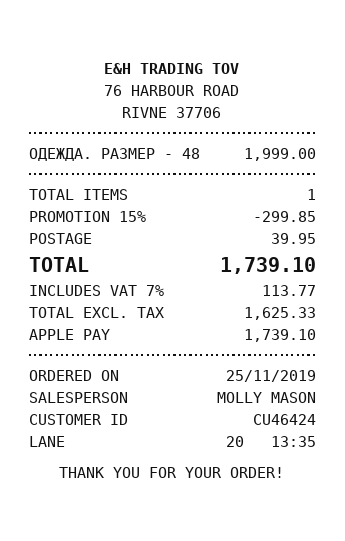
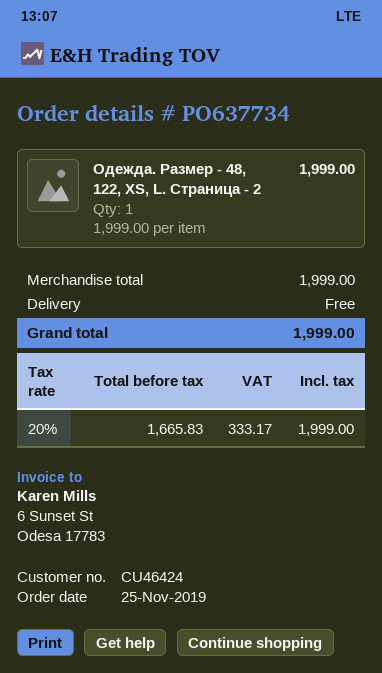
discount: 15% = 299.85 -> none
shipping: 39.95 -> 0.00
net: 1625.33 -> 1665.83
tax: 7% = 113.77 -> 20% = 333.17
total: 1739.10 -> 1999.00

